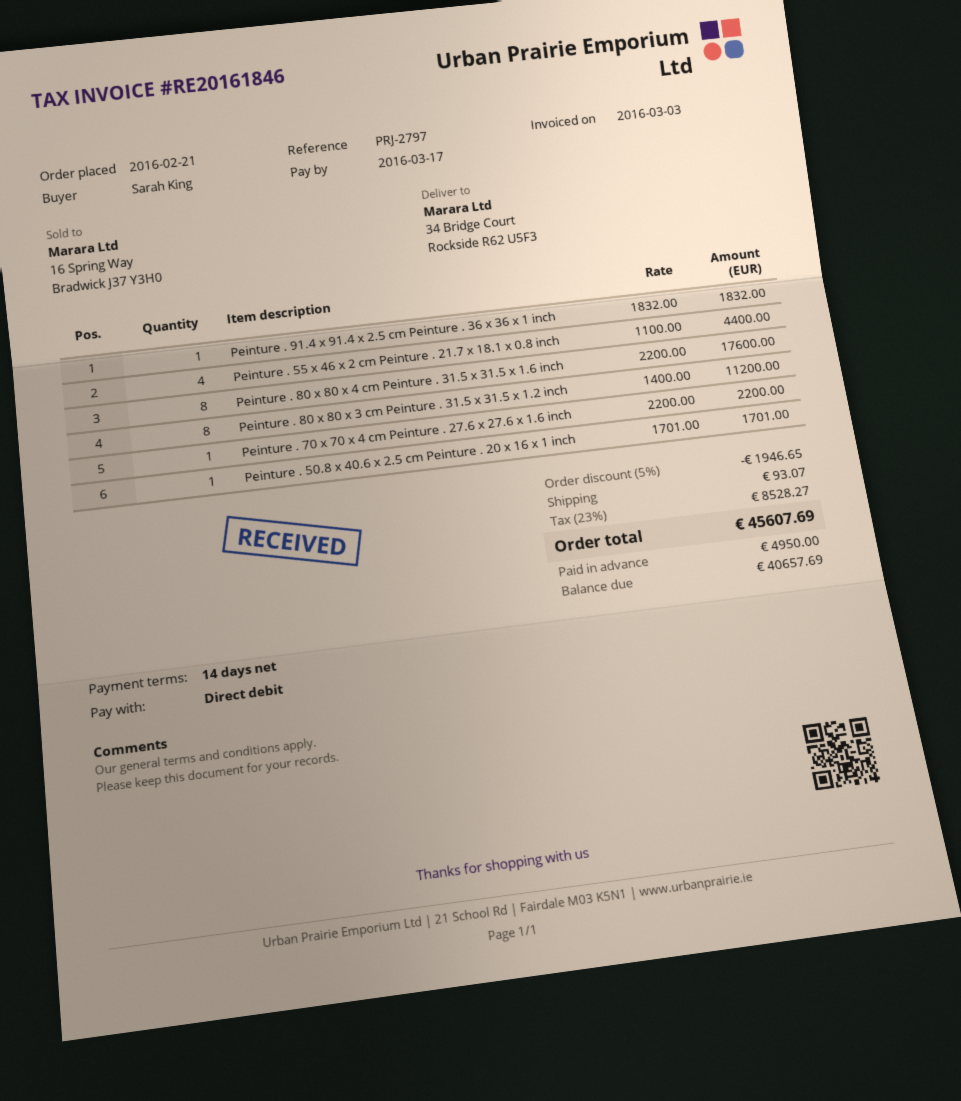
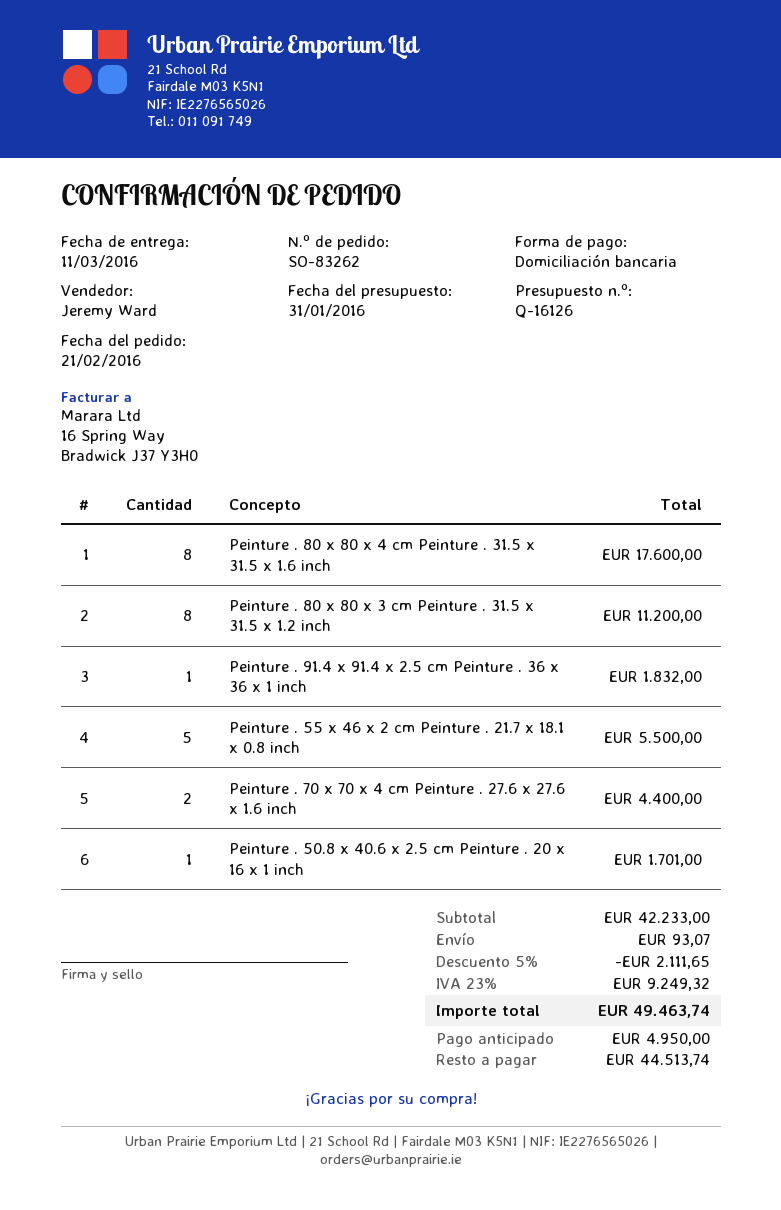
Peinture . 55 x 46 x 2 cm Peinture . 21.7 x 18.1 x 0.8 inch: 4 for 4400.00 -> 5 for 5500.00
Peinture . 70 x 70 x 4 cm Peinture . 27.6 x 27.6 x 1.6 inch: 1 for 2200.00 -> 2 for 4400.00
discount: 5% = 1946.65 -> 5% = 2111.65
tax: 23% = 8528.27 -> 23% = 9249.32
total: 45607.69 -> 49463.74
balance: 40657.69 -> 44513.74

